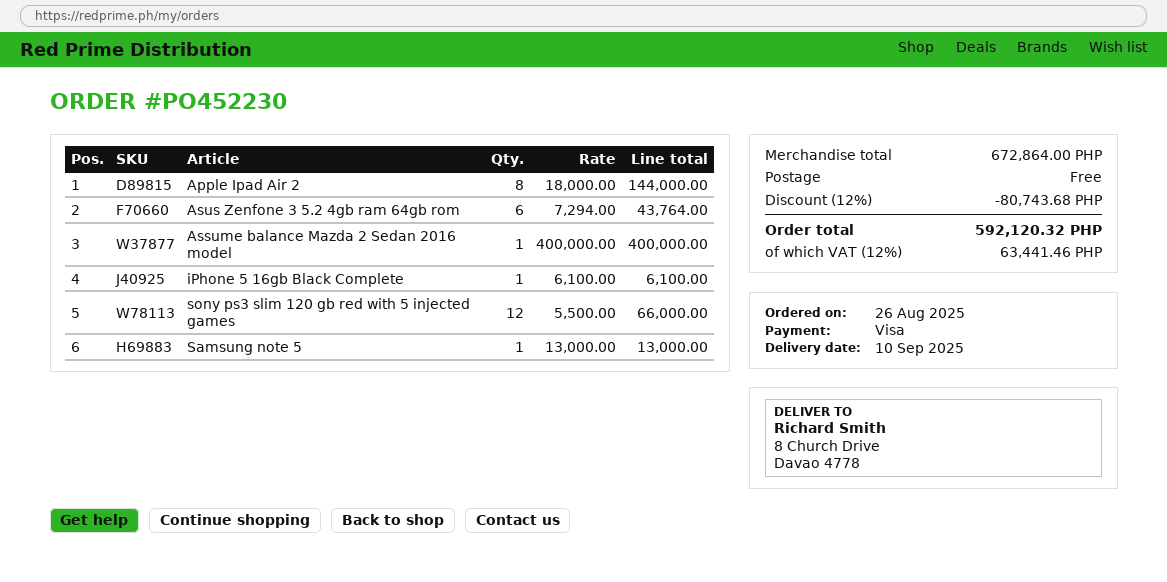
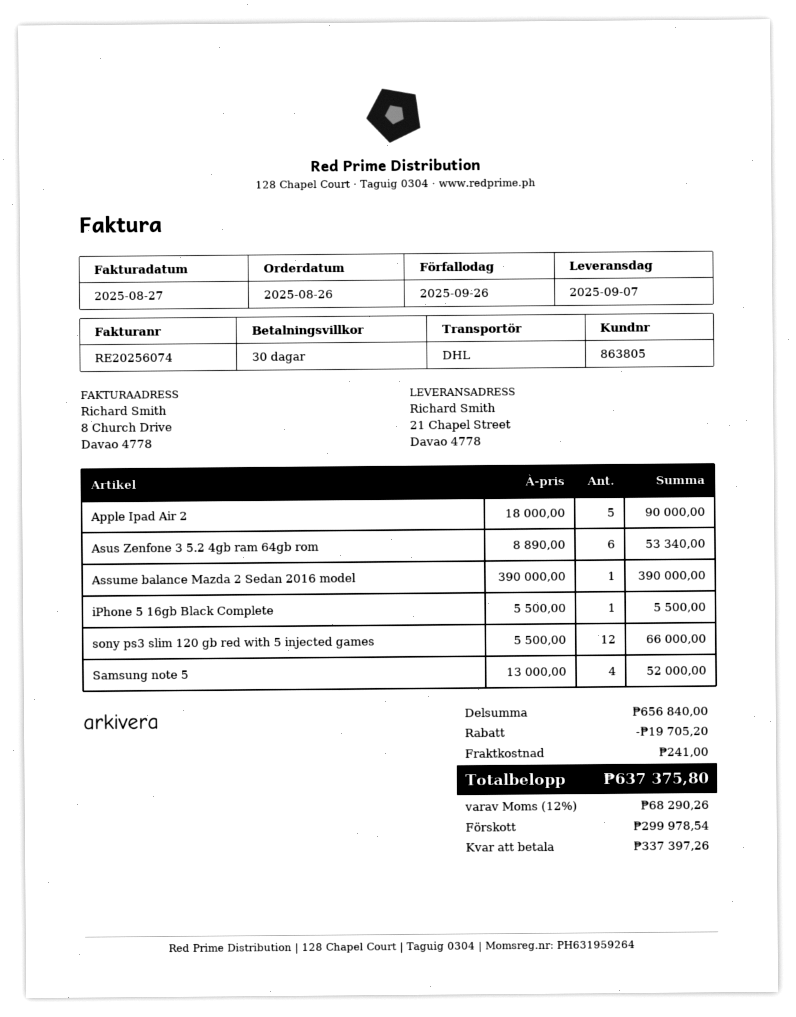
delivery date: 2025-09-10 -> 2025-09-07
ship to: 8 Church Drive, Davao 4778 -> 21 Chapel Street, Davao 4778
Apple Ipad Air 2: 8 x 18000.00 = 144000.00 -> 5 x 18000.00 = 90000.00
Asus Zenfone 3 5.2 4gb ram 64gb rom: 6 x 7294.00 = 43764.00 -> 6 x 8890.00 = 53340.00
Assume balance Mazda 2 Sedan 2016 model: 1 x 400000.00 = 400000.00 -> 1 x 390000.00 = 390000.00
iPhone 5 16gb Black Complete: 1 x 6100.00 = 6100.00 -> 1 x 5500.00 = 5500.00
Samsung note 5: 1 x 13000.00 = 13000.00 -> 4 x 13000.00 = 52000.00
subtotal: 672864.00 -> 656840.00
discount: 80743.68 -> 19705.20
shipping: 0.00 -> 241.00
tax: 12% = 63441.46 -> 12% = 68290.26
total: 592120.32 -> 637375.80

